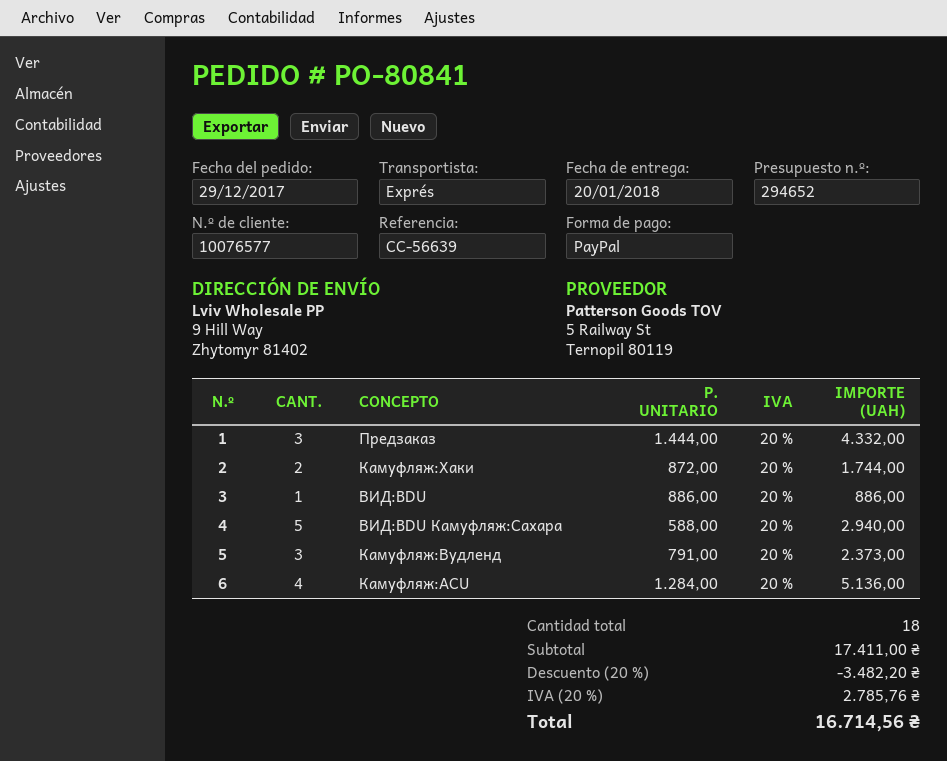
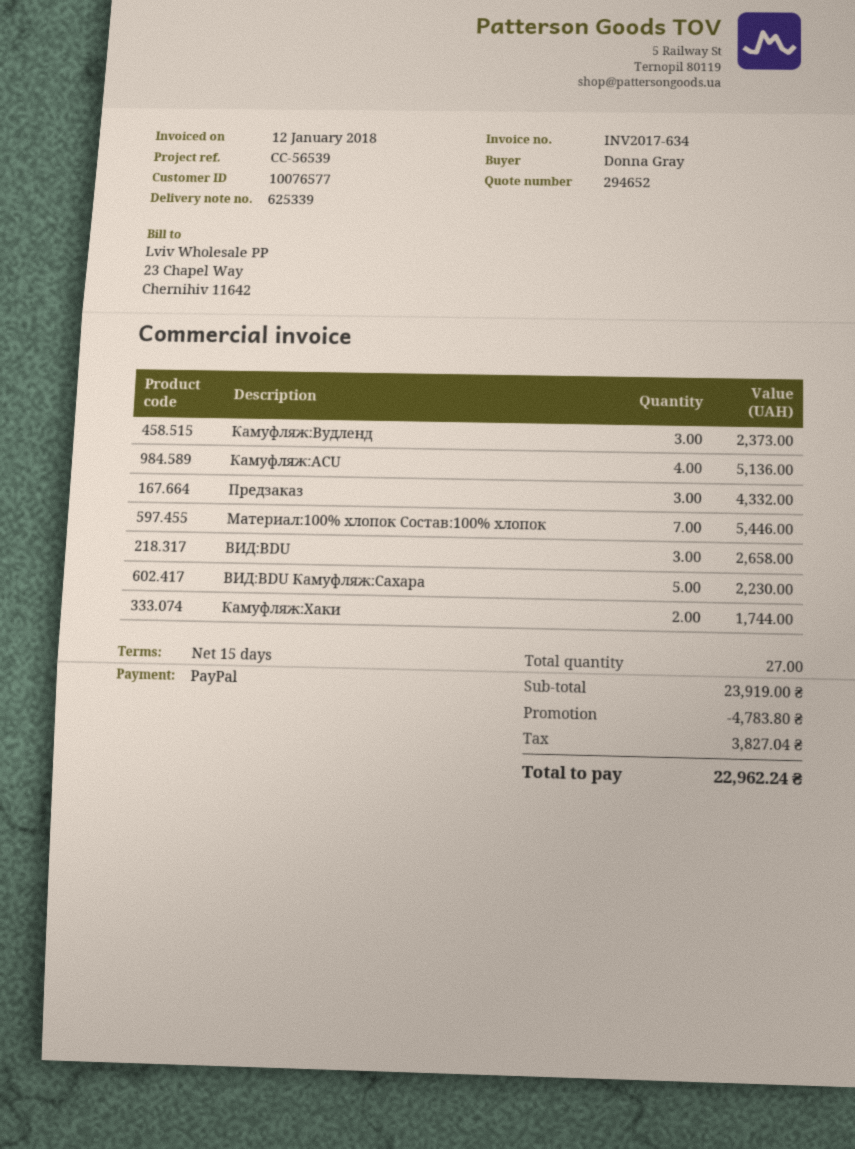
reference: CC-56639 -> CC-56539
ВИД:BDU: 1 for 886.00 -> 3 for 2658.00
ВИД:BDU Камуфляж:Сахара: 5 for 2940.00 -> 5 for 2230.00
Материал:100% хлопок Состав:100% хлопок: none -> 7 for 5446.00
total quantity: 18 -> 27
subtotal: 17411.00 -> 23919.00
discount: 3482.20 -> 4783.80
tax: 2785.76 -> 3827.04
total: 16714.56 -> 22962.24

